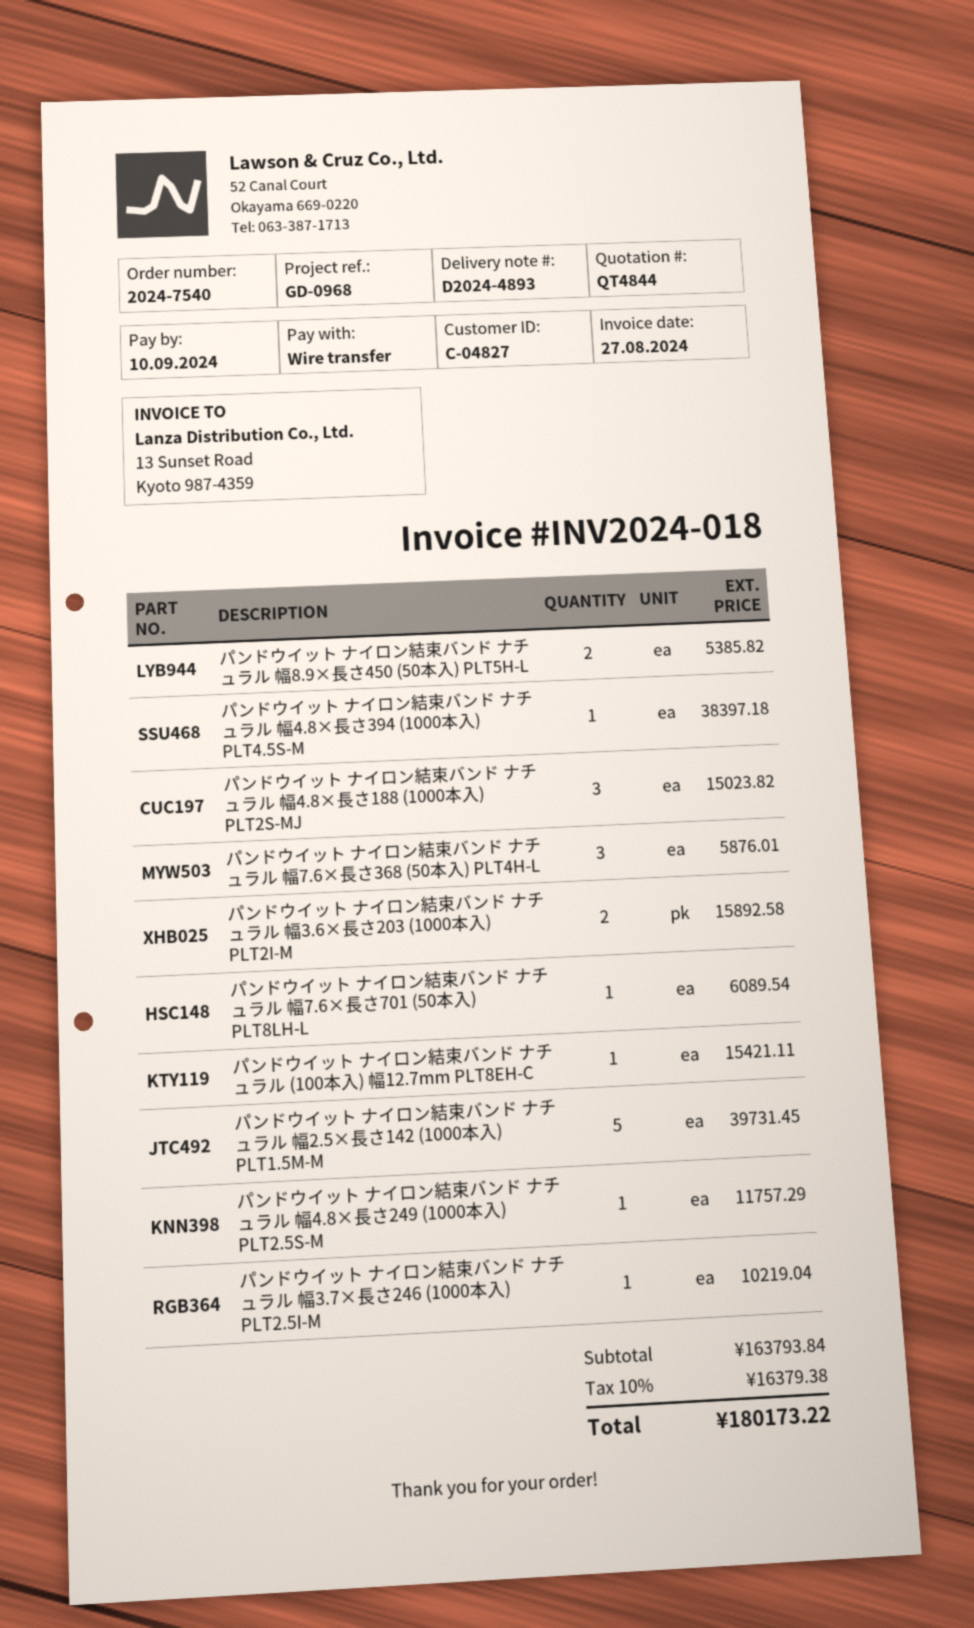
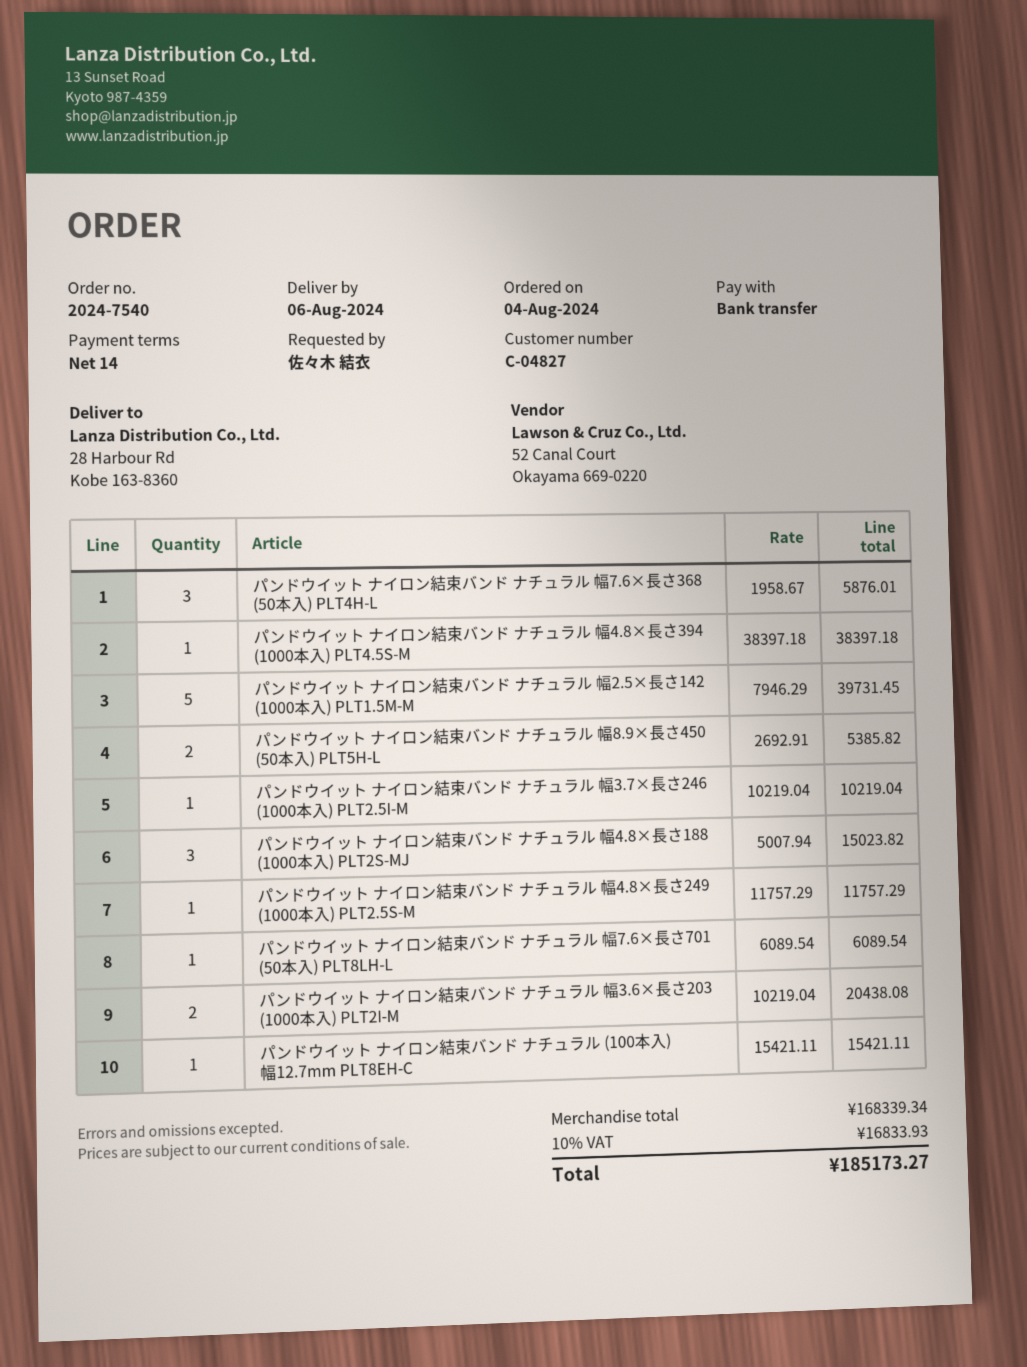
パンドウイット ナイロン結束バンド ナチュラル 幅3.6×長さ203 (1000本入) PLT2I-M: 2 for 15892.58 -> 2 for 20438.08
subtotal: 163793.84 -> 168339.34
tax: 10% = 16379.38 -> 10% = 16833.93
total: 180173.22 -> 185173.27

